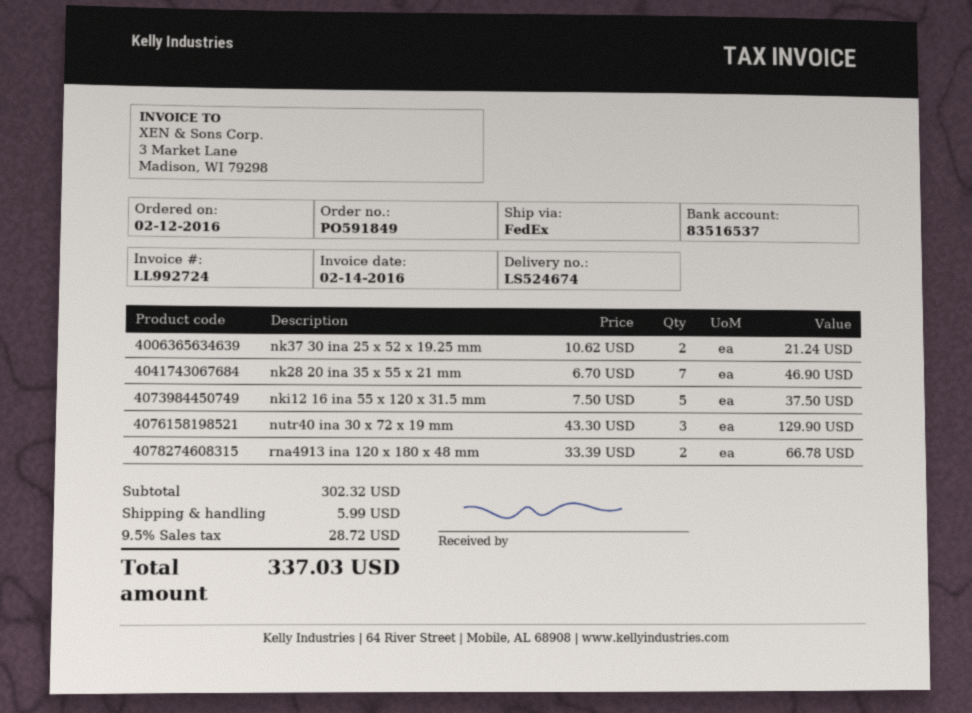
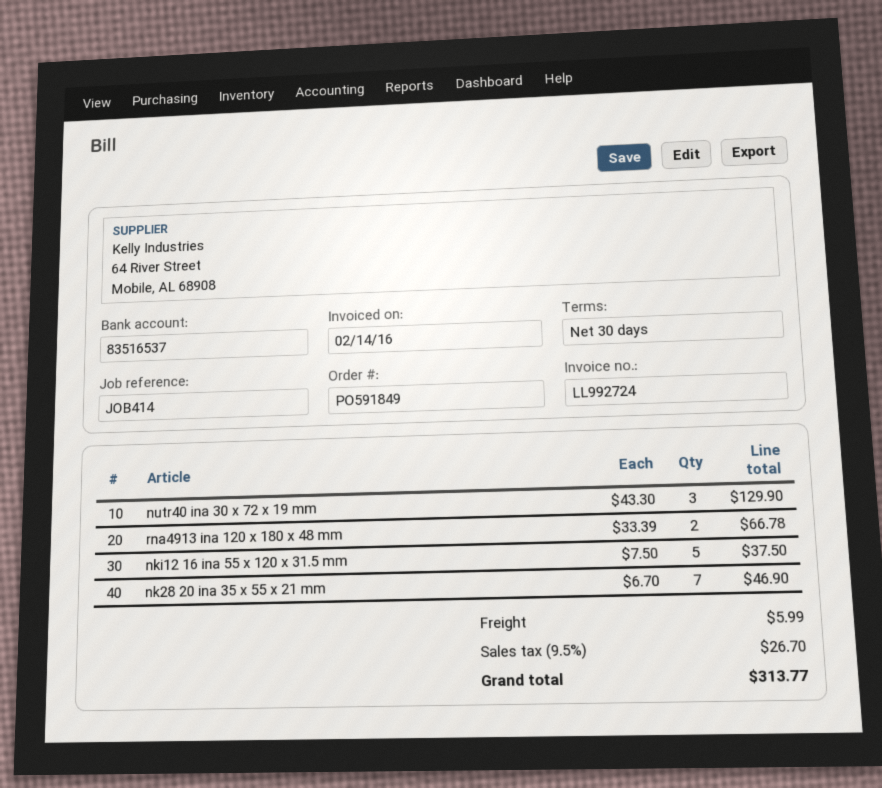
nk37 30 ina 25 x 52 x 19.25 mm: 2 x 10.62 = 21.24 -> none
tax: 9.5% = 28.72 -> 9.5% = 26.70
total: 337.03 -> 313.77

